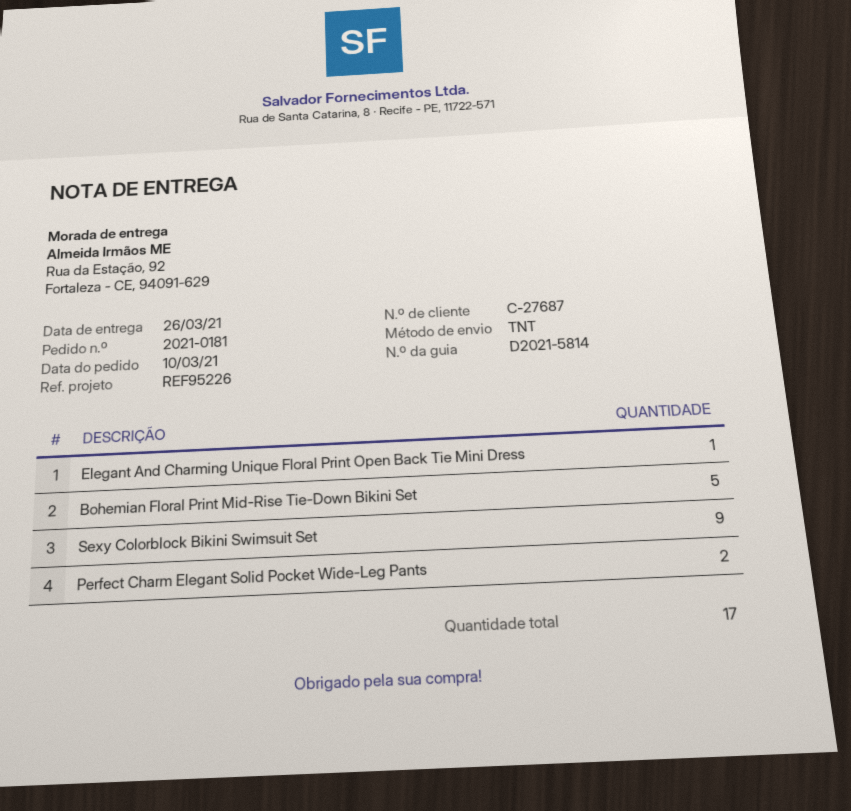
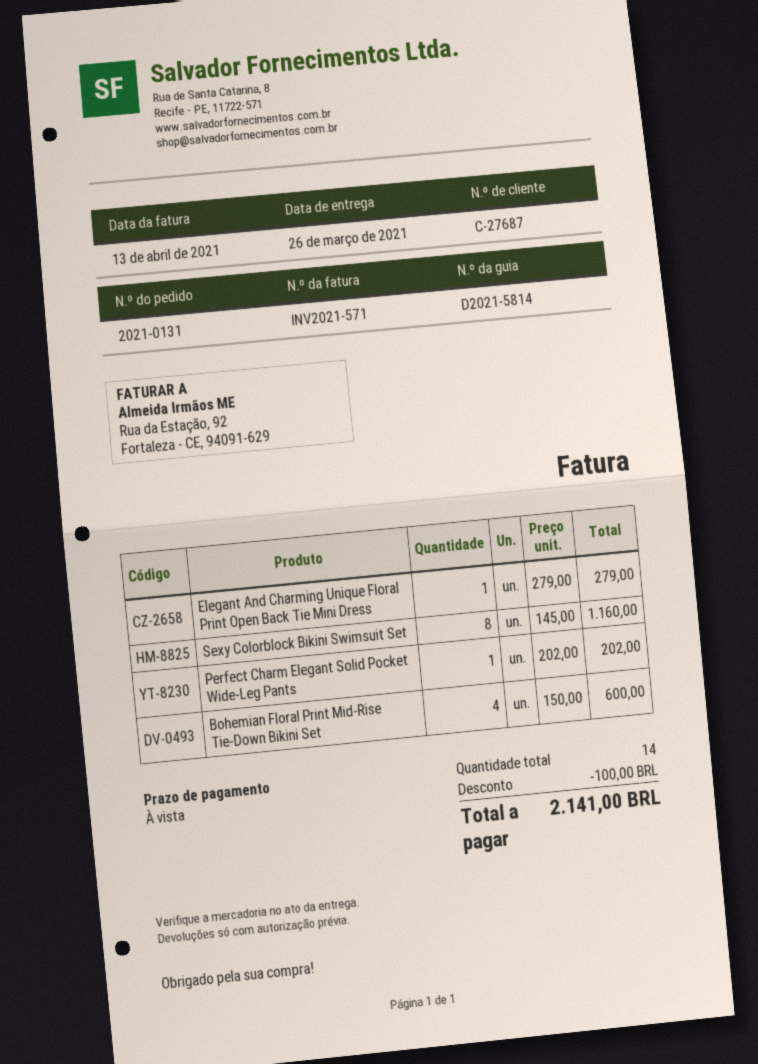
order number: 2021-0181 -> 2021-0131
Bohemian Floral Print Mid-Rise Tie-Down Bikini Set: 5 -> 4
Sexy Colorblock Bikini Swimsuit Set: 9 -> 8
Perfect Charm Elegant Solid Pocket Wide-Leg Pants: 2 -> 1
total quantity: 17 -> 14

